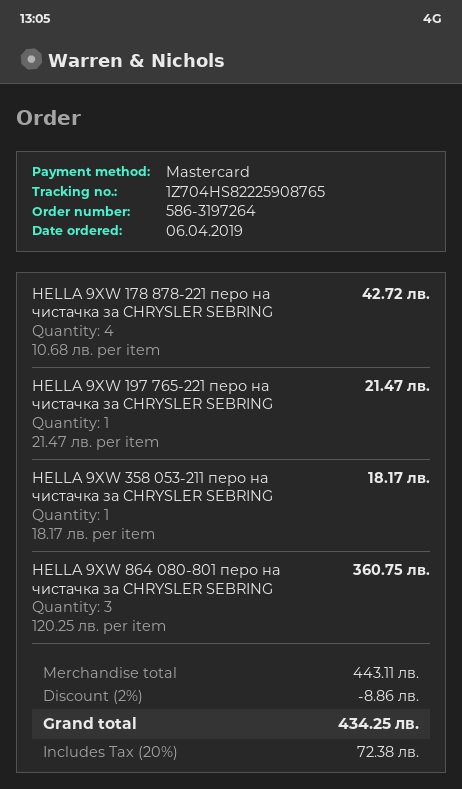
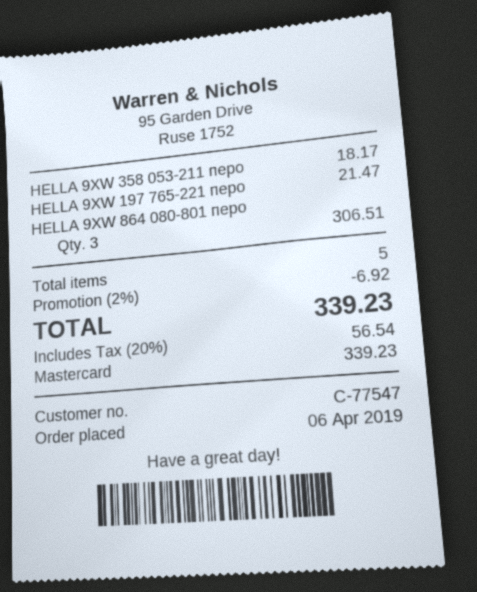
HELLA 9XW 178 878-221 перо на чистачка за CHRYSLER SEBRING: 4 for 42.72 -> none
HELLA 9XW 864 080-801 перо на чистачка за CHRYSLER SEBRING: 3 for 360.75 -> 3 for 306.51
discount: 2% = 8.86 -> 2% = 6.92
tax: 20% = 72.38 -> 20% = 56.54
total: 434.25 -> 339.23

